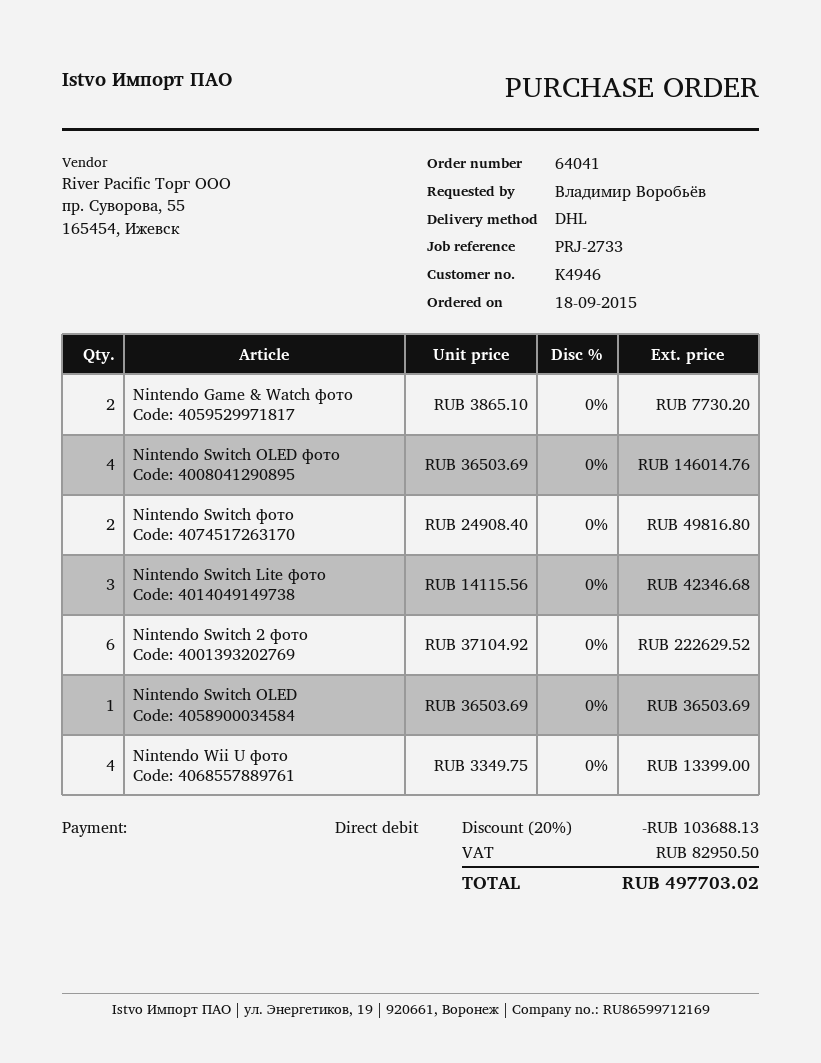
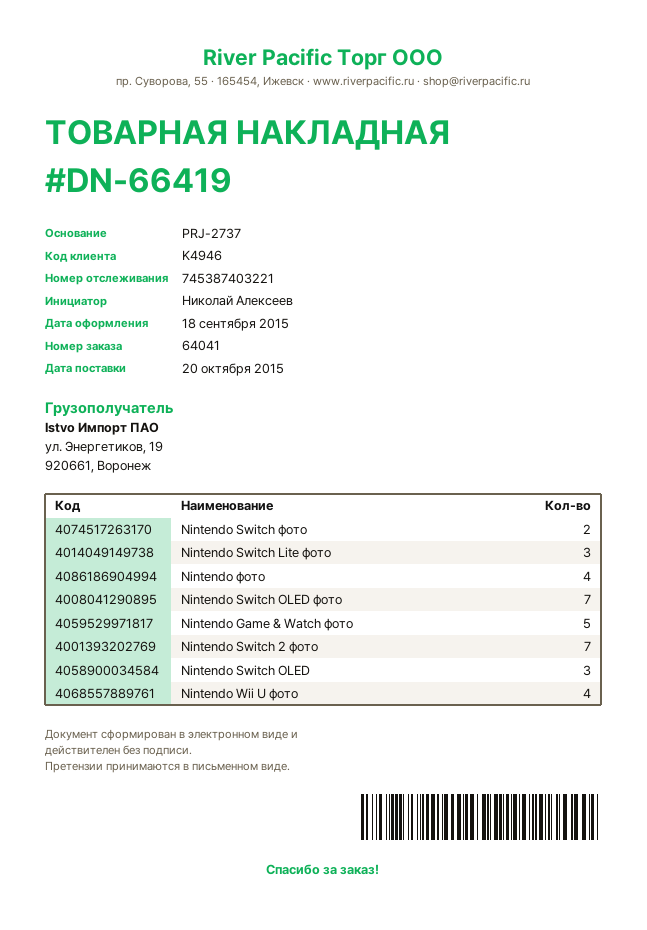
reference: PRJ-2733 -> PRJ-2737
ordered by: Владимир Воробьёв -> Николай Алексеев
Nintendo Game & Watch фото: 2 -> 5
Nintendo Switch OLED фото: 4 -> 7
Nintendo Switch 2 фото: 6 -> 7
Nintendo Switch OLED: 1 -> 3
Nintendo фото: none -> 4

